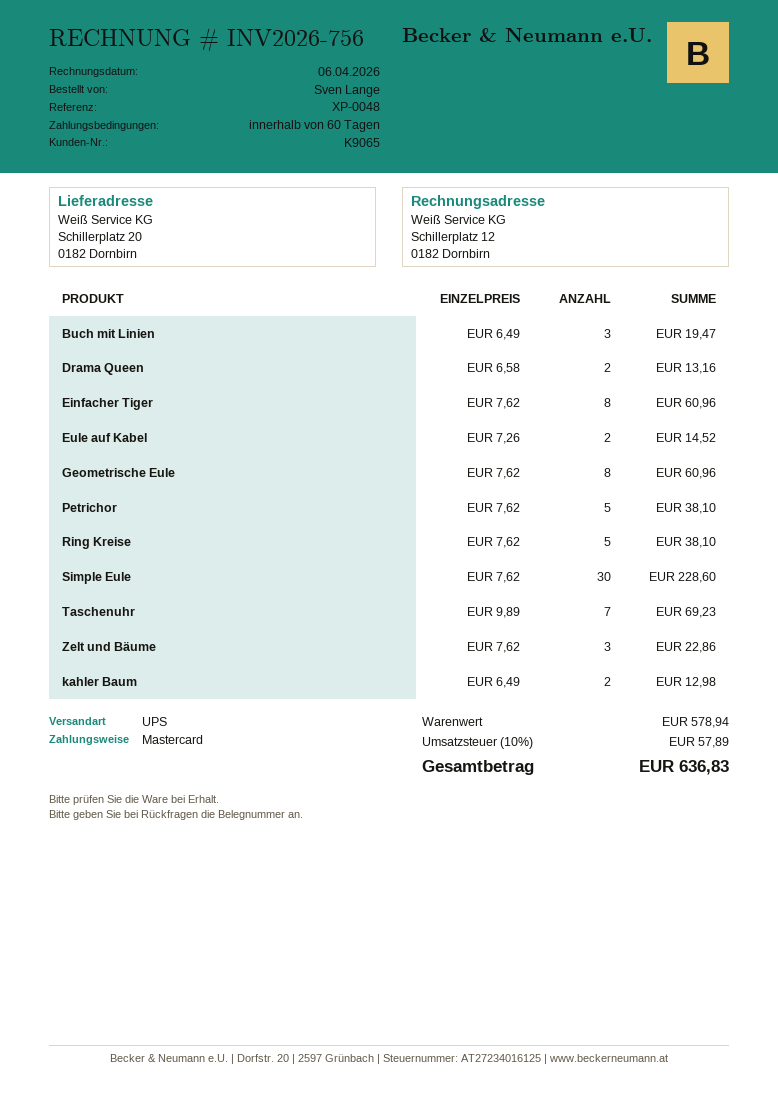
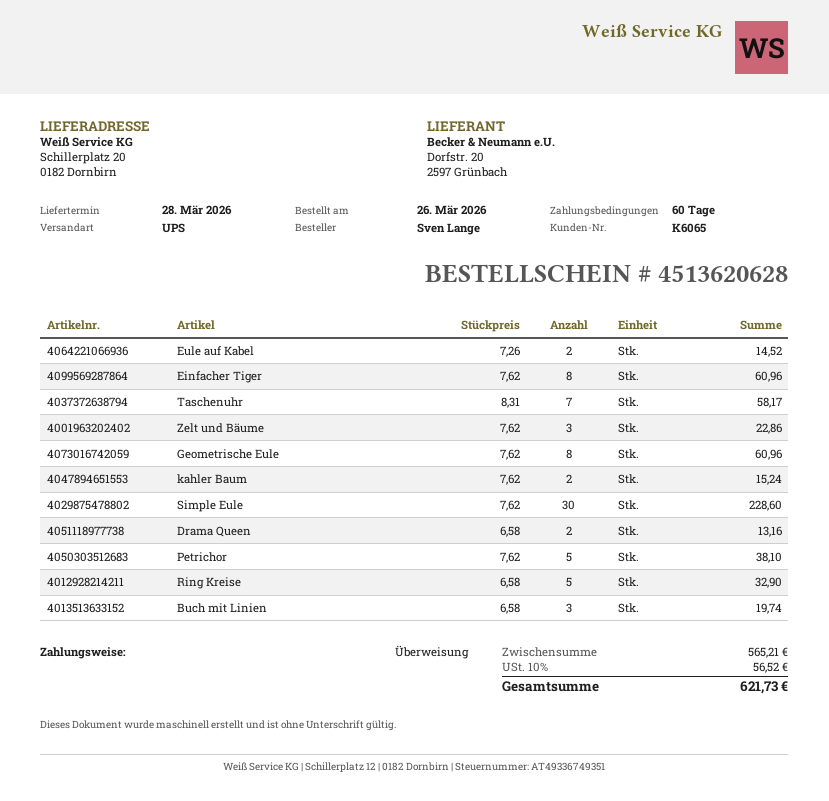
customer number: K9065 -> K6065
payment method: Mastercard -> bank transfer
Buch mit Linien: 3 x 6.49 = 19.47 -> 3 x 6.58 = 19.74
Ring Kreise: 5 x 7.62 = 38.10 -> 5 x 6.58 = 32.90
Taschenuhr: 7 x 9.89 = 69.23 -> 7 x 8.31 = 58.17
kahler Baum: 2 x 6.49 = 12.98 -> 2 x 7.62 = 15.24
subtotal: 578.94 -> 565.21
tax: 10% = 57.89 -> 10% = 56.52
total: 636.83 -> 621.73

